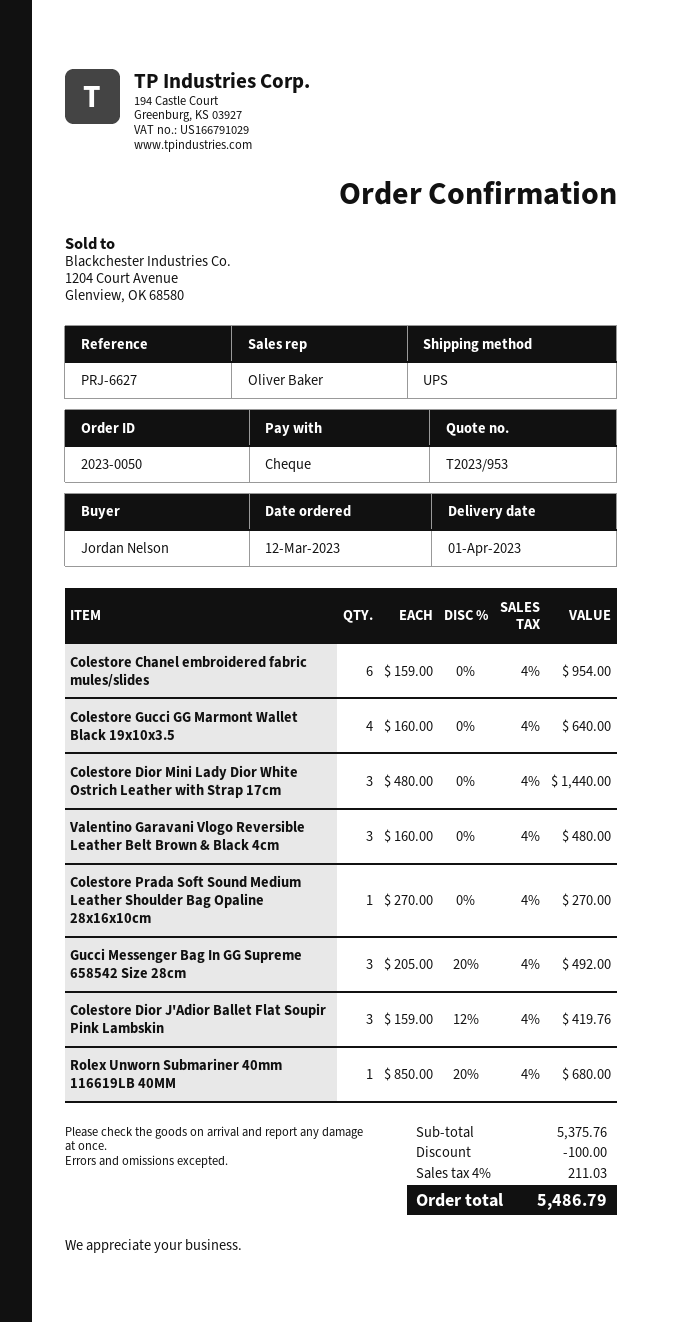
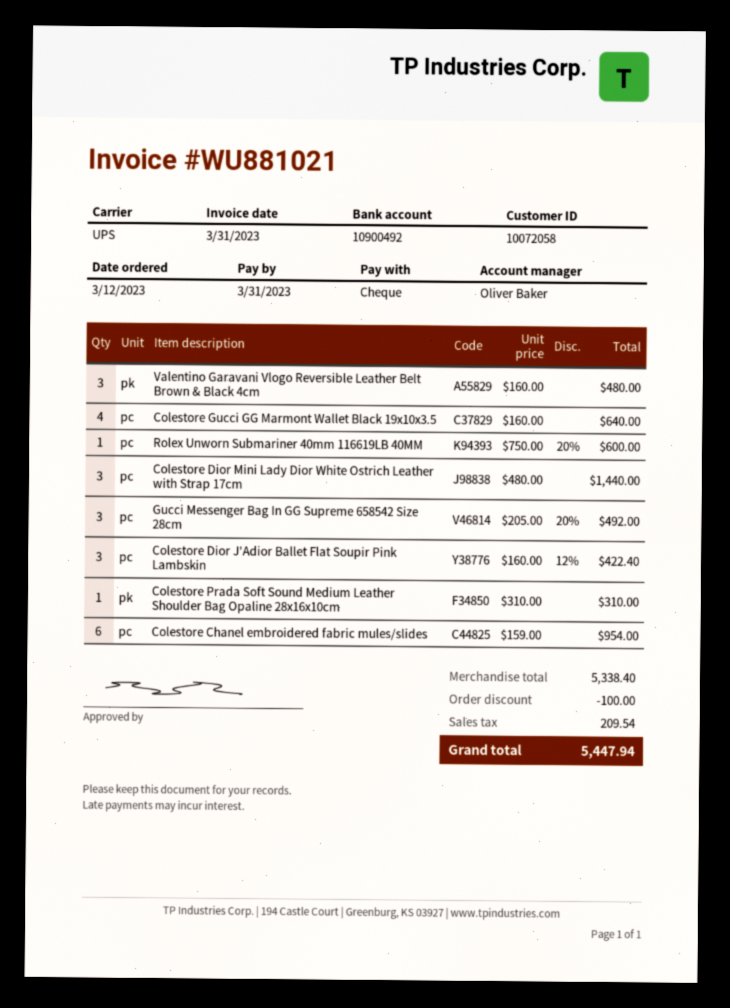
Colestore Prada Soft Sound Medium Leather Shoulder Bag Opaline 28x16x10cm: 1 x 270.00 = 270.00 -> 1 x 310.00 = 310.00
Colestore Dior J'Adior Ballet Flat Soupir Pink Lambskin: 3 x 159.00 - 12% = 419.76 -> 3 x 160.00 - 12% = 422.40
Rolex Unworn Submariner 40mm 116619LB 40MM: 1 x 850.00 - 20% = 680.00 -> 1 x 750.00 - 20% = 600.00
subtotal: 5375.76 -> 5338.40
tax: 211.03 -> 209.54
total: 5486.79 -> 5447.94

